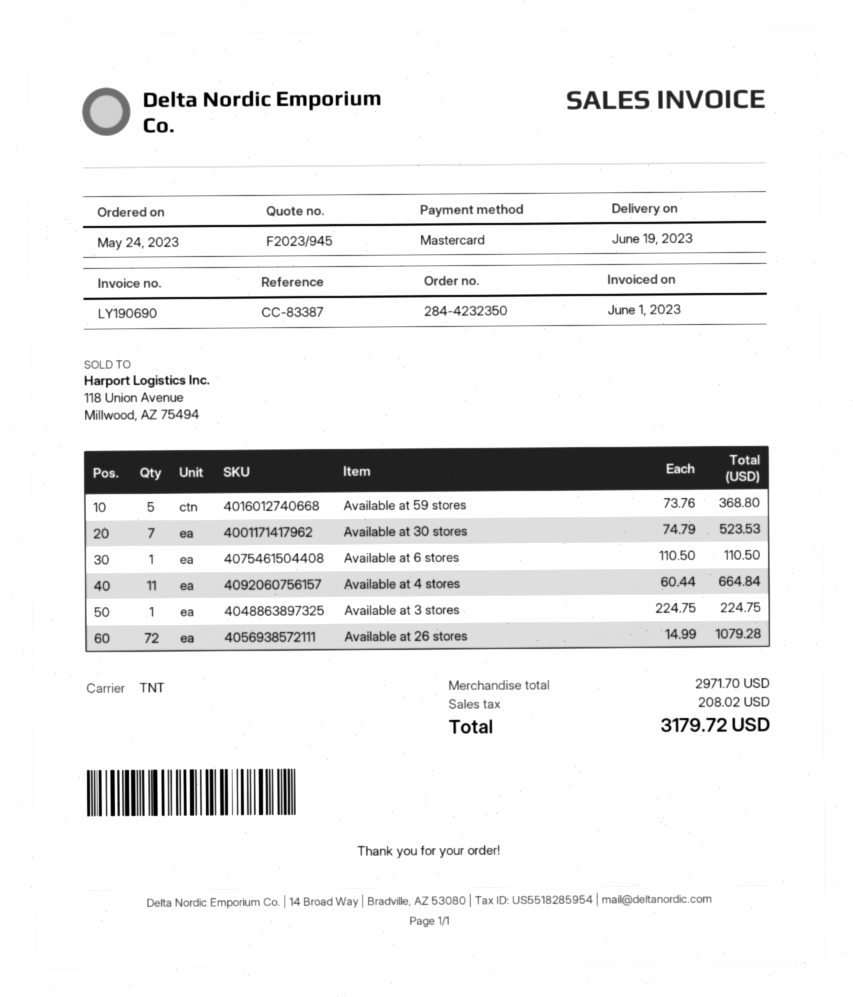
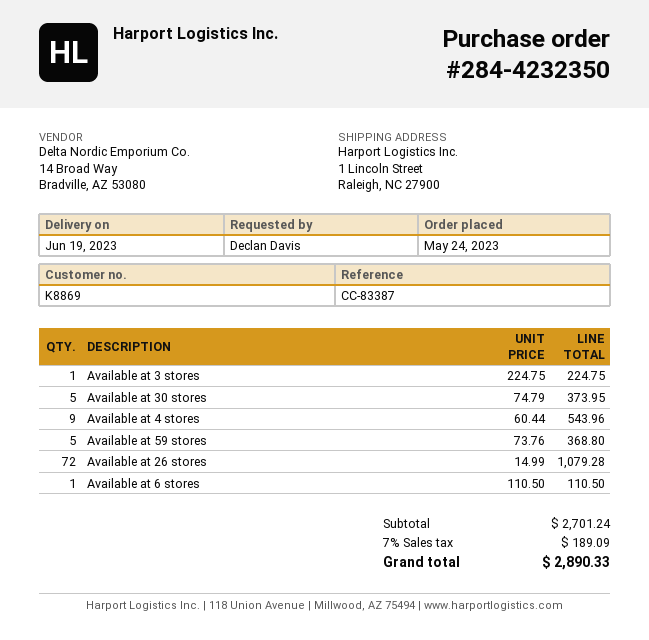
Available at 30 stores: 7 x 74.79 = 523.53 -> 5 x 74.79 = 373.95
Available at 4 stores: 11 x 60.44 = 664.84 -> 9 x 60.44 = 543.96
subtotal: 2971.70 -> 2701.24
tax: 208.02 -> 189.09
total: 3179.72 -> 2890.33

